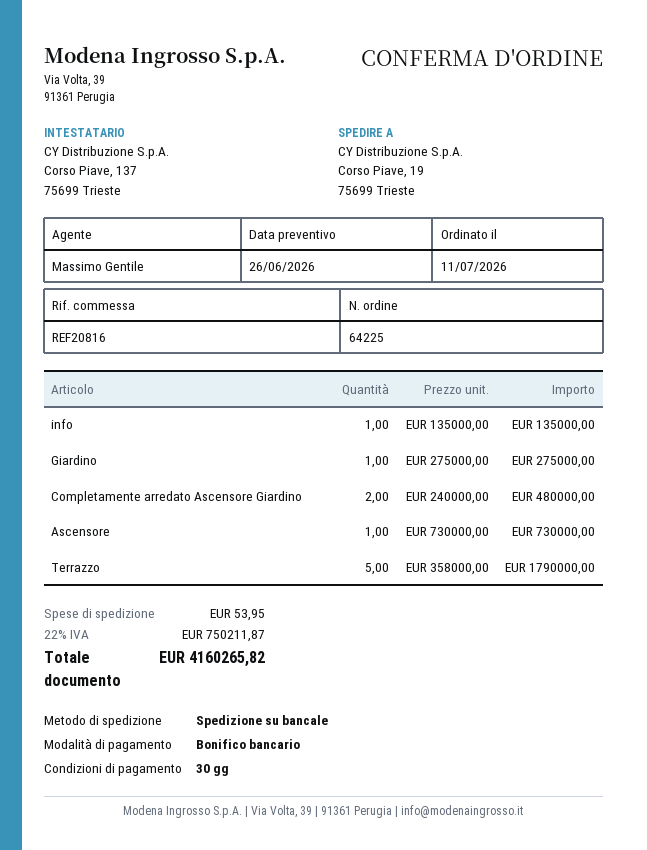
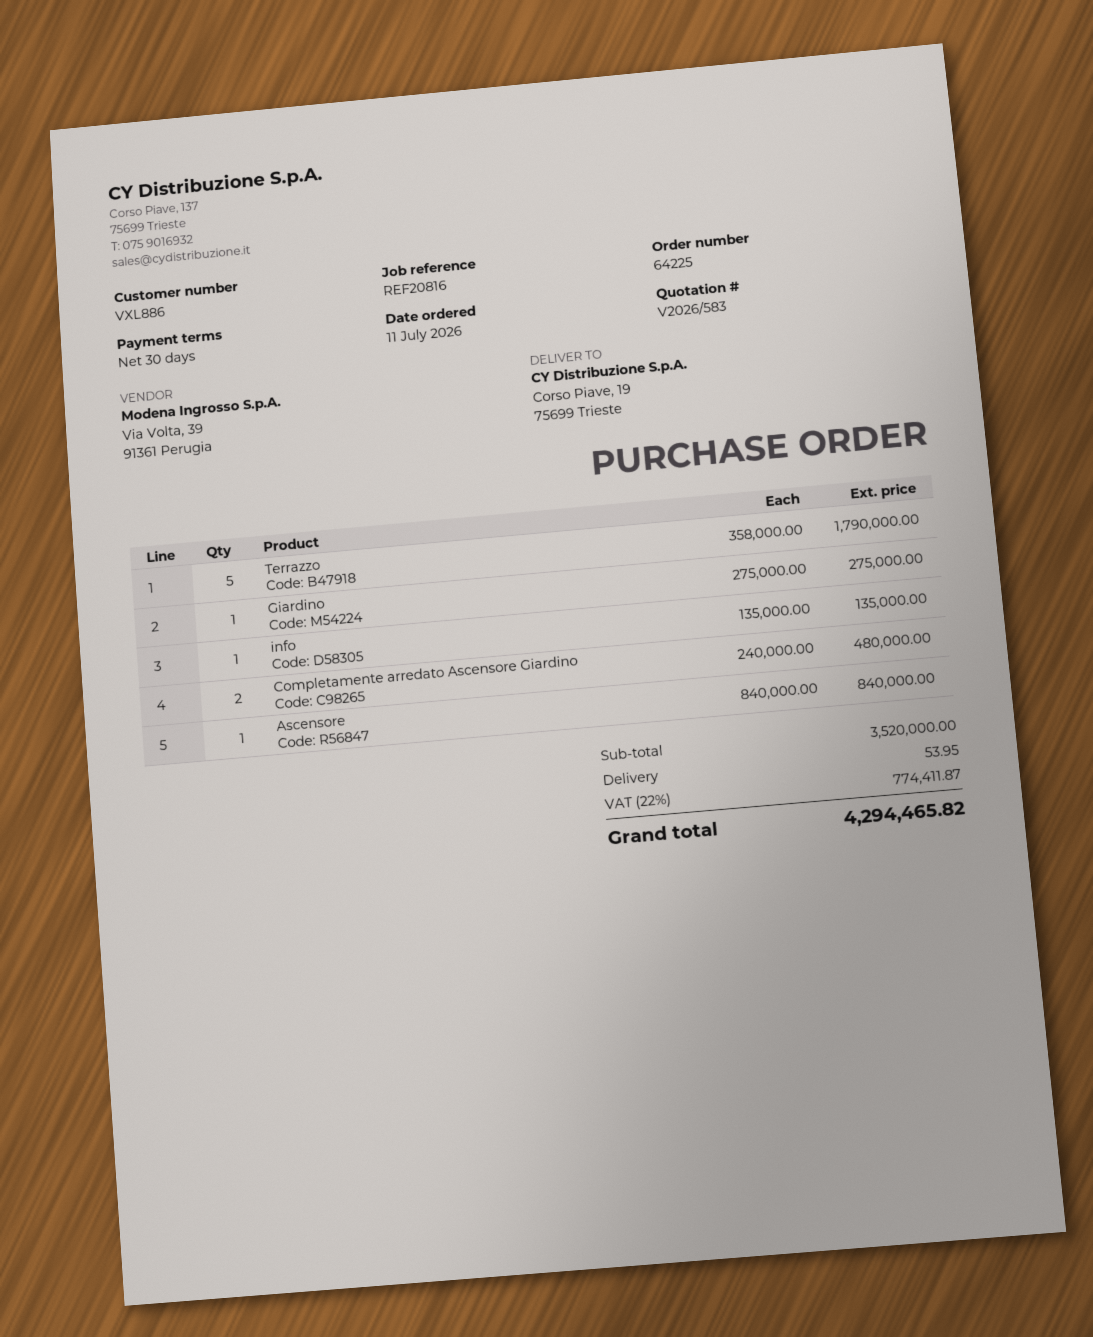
Ascensore: 1 x 730000.00 = 730000.00 -> 1 x 840000.00 = 840000.00
tax: 22% = 750211.87 -> 22% = 774411.87
total: 4160265.82 -> 4294465.82

